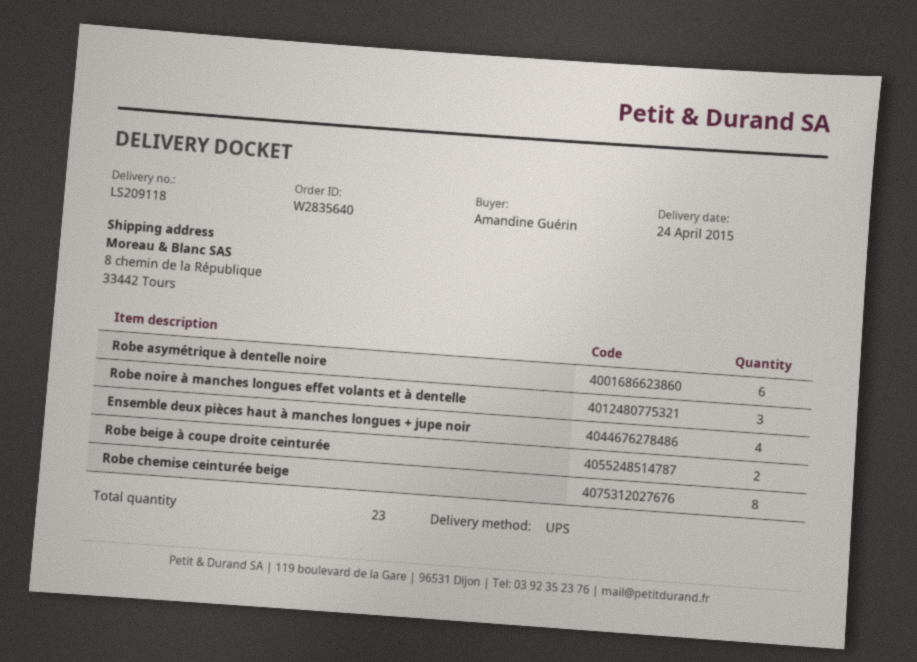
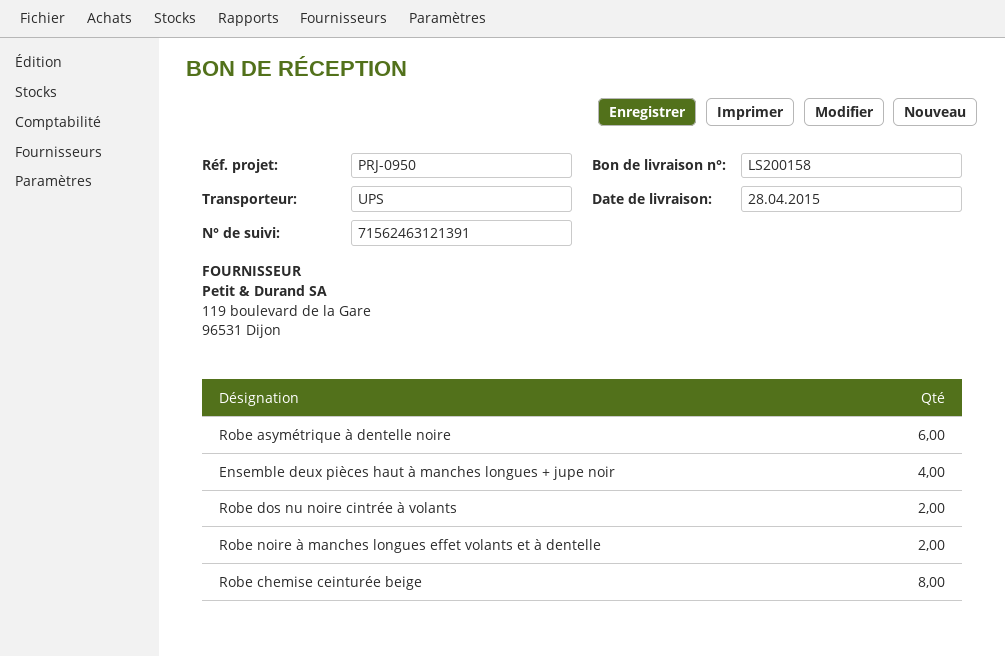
delivery note number: LS209118 -> LS200158
delivery date: 2015-04-24 -> 2015-04-28
Robe noire à manches longues effet volants et à dentelle: 3 -> 2
Robe beige à coupe droite ceinturée: 2 -> none
Robe dos nu noire cintrée à volants: none -> 2

